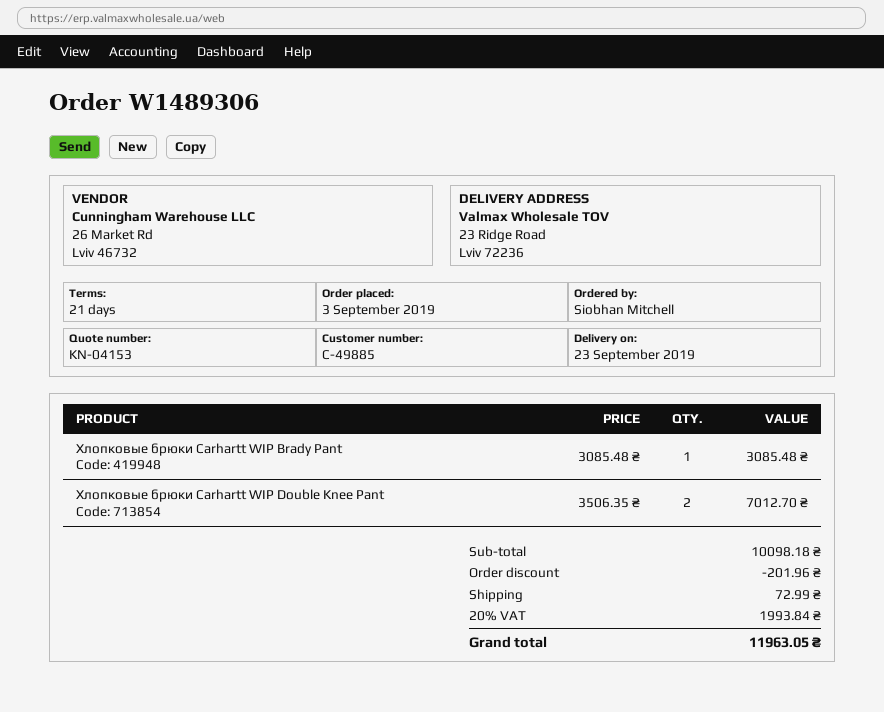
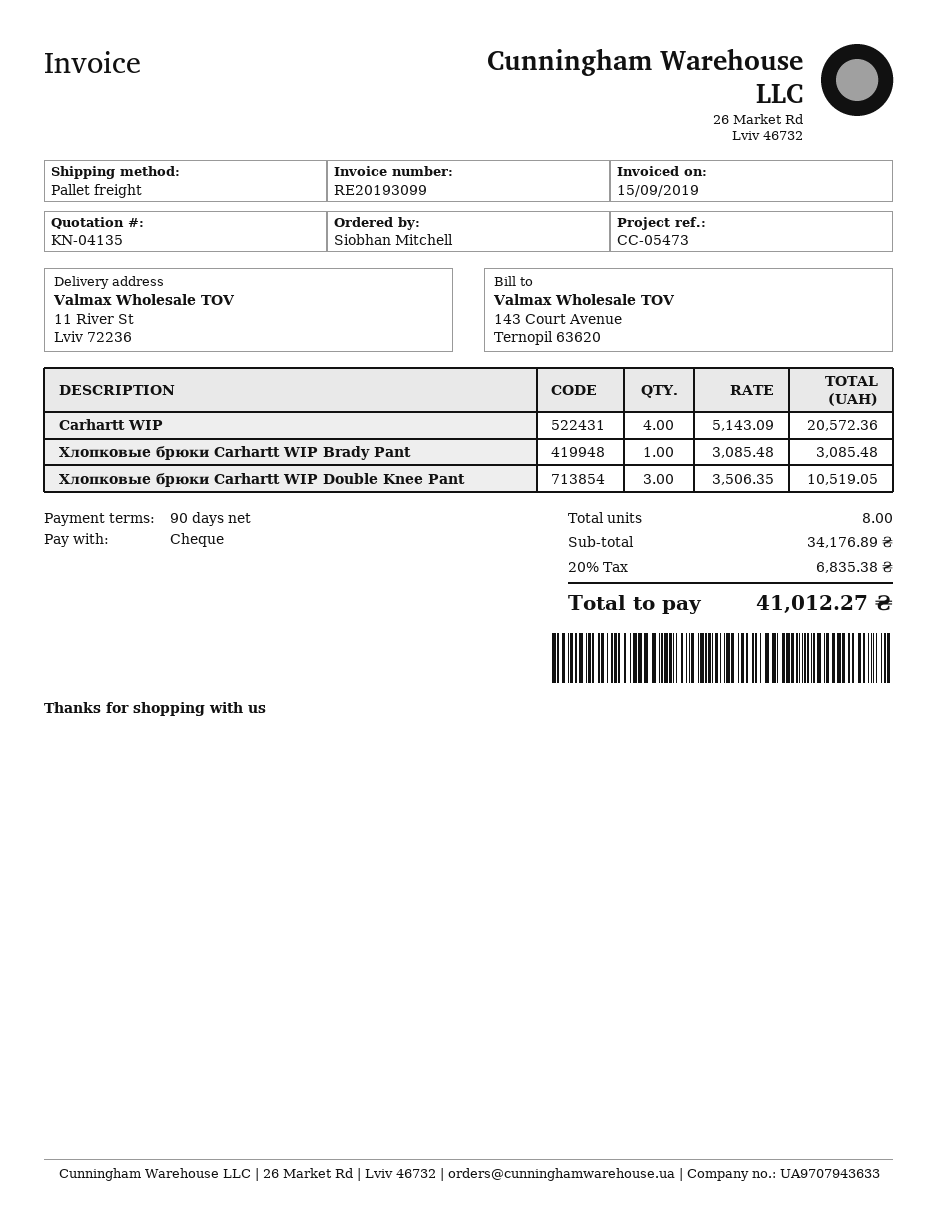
quote number: KN-04153 -> KN-04135
payment terms: 21 days -> 90 days
ship to: 23 Ridge Road, Lviv 72236 -> 11 River St, Lviv 72236
Хлопковые брюки Carhartt WIP Double Knee Pant: 2 x 3506.35 = 7012.70 -> 3 x 3506.35 = 10519.05
Carhartt WIP: none -> 4 x 5143.09 = 20572.36
subtotal: 10098.18 -> 34176.89
discount: 201.96 -> none
shipping: 72.99 -> none
tax: 20% = 1993.84 -> 20% = 6835.38
total: 11963.05 -> 41012.27

